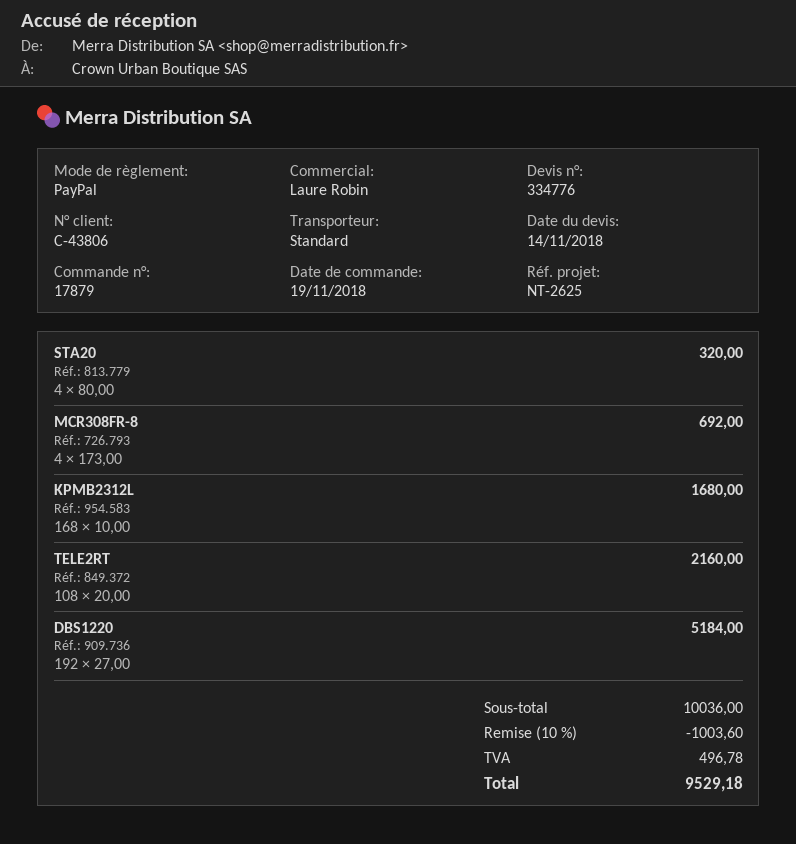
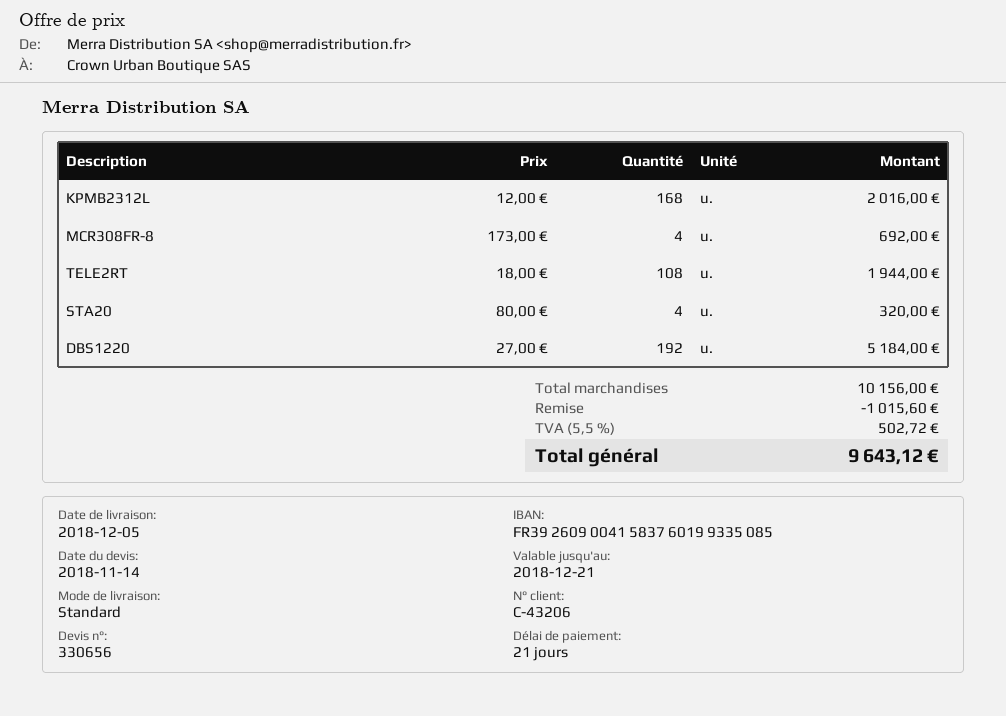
quote number: 334776 -> 330656
customer number: C-43806 -> C-43206
KPMB2312L: 168 x 10.00 = 1680.00 -> 168 x 12.00 = 2016.00
TELE2RT: 108 x 20.00 = 2160.00 -> 108 x 18.00 = 1944.00
subtotal: 10036.00 -> 10156.00
discount: 1003.60 -> 1015.60
tax: 496.78 -> 502.72
total: 9529.18 -> 9643.12

